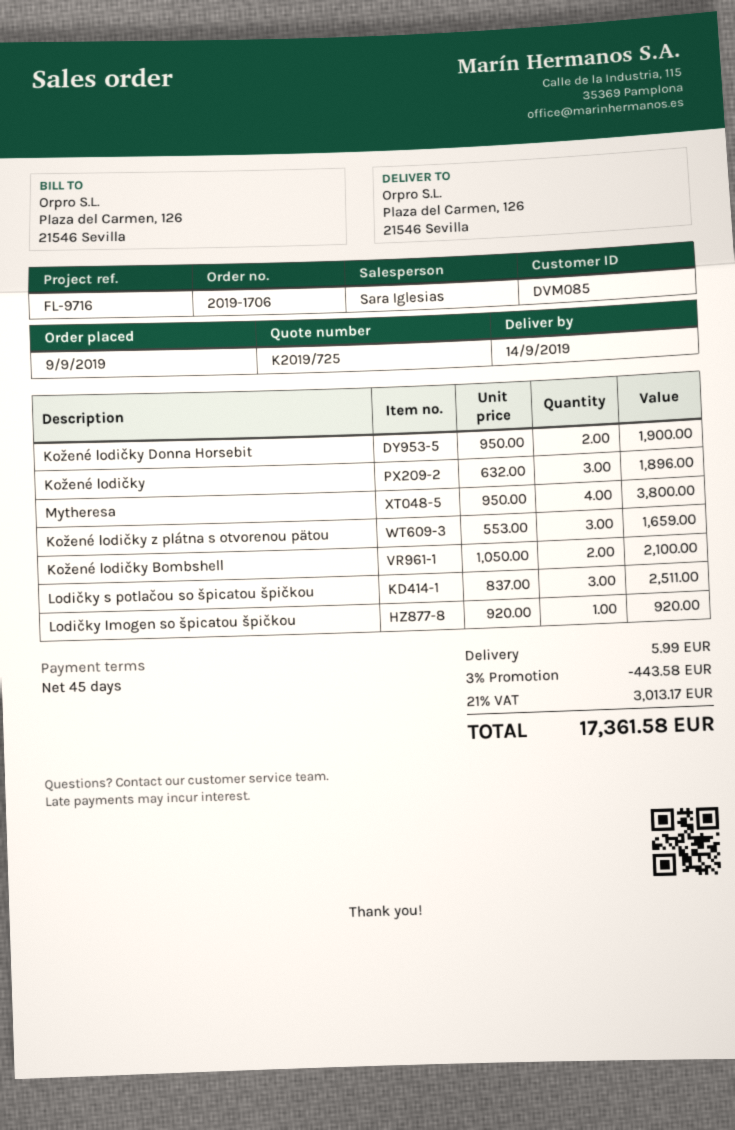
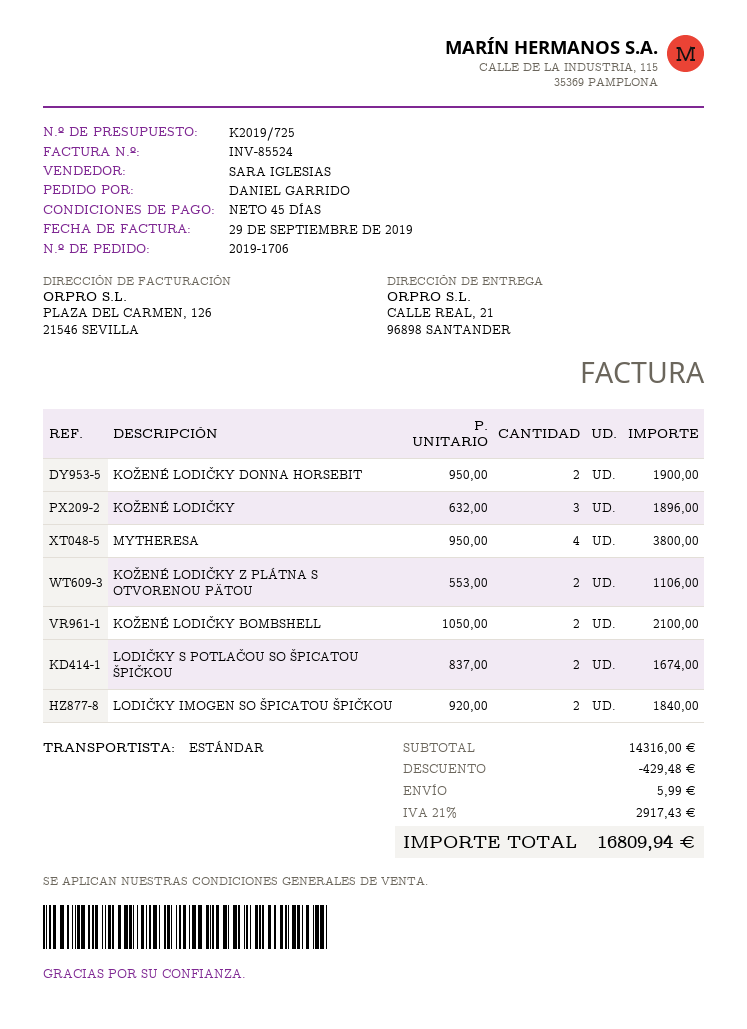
ship to: Plaza del Carmen, 126, 21546 Sevilla -> CALLE REAL, 21, 96898 SANTANDER
Kožené lodičky z plátna s otvorenou pätou: 3 x 553.00 = 1659.00 -> 2 x 553.00 = 1106.00
Lodičky s potlačou so špicatou špičkou: 3 x 837.00 = 2511.00 -> 2 x 837.00 = 1674.00
Lodičky Imogen so špicatou špičkou: 1 x 920.00 = 920.00 -> 2 x 920.00 = 1840.00
discount: 443.58 -> 429.48
tax: 21% = 3013.17 -> 21% = 2917.43
total: 17361.58 -> 16809.94

